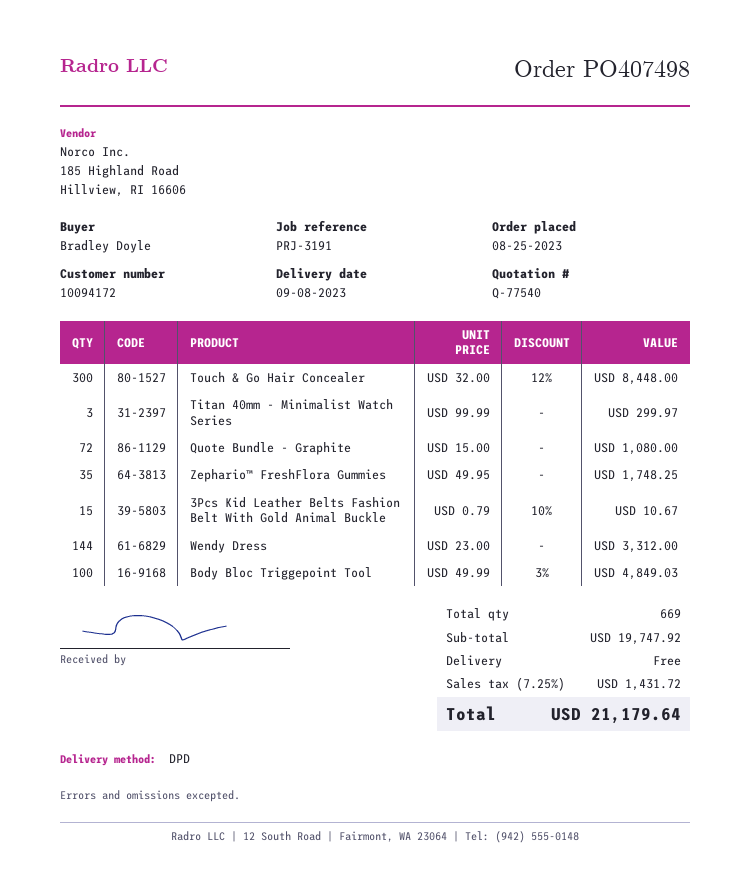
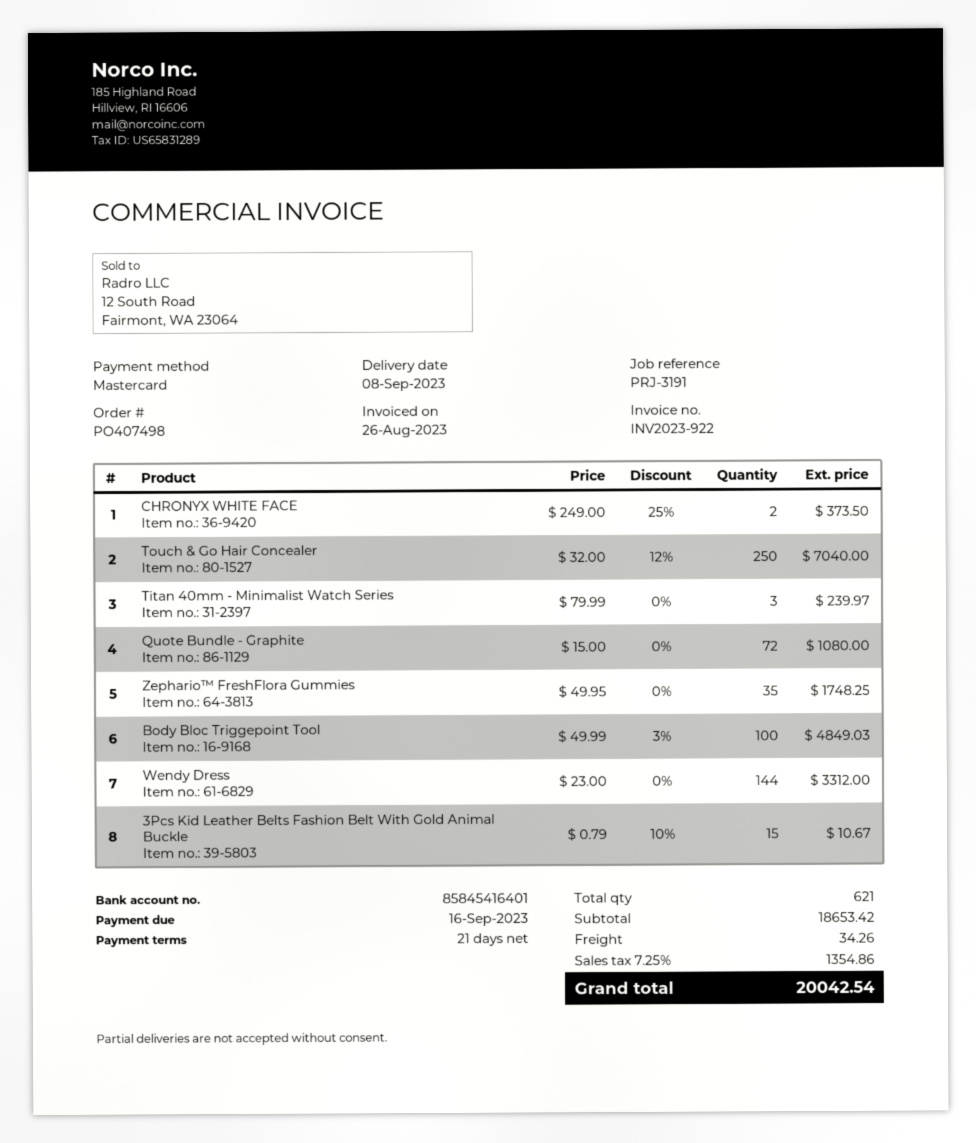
Touch & Go Hair Concealer: 300 x 32.00 - 12% = 8448.00 -> 250 x 32.00 - 12% = 7040.00
Titan 40mm - Minimalist Watch Series: 3 x 99.99 = 299.97 -> 3 x 79.99 = 239.97
CHRONYX WHITE FACE: none -> 2 x 249.00 - 25% = 373.50
total quantity: 669 -> 621
subtotal: 19747.92 -> 18653.42
shipping: 0.00 -> 34.26
tax: 7.25% = 1431.72 -> 7.25% = 1354.86
total: 21179.64 -> 20042.54

